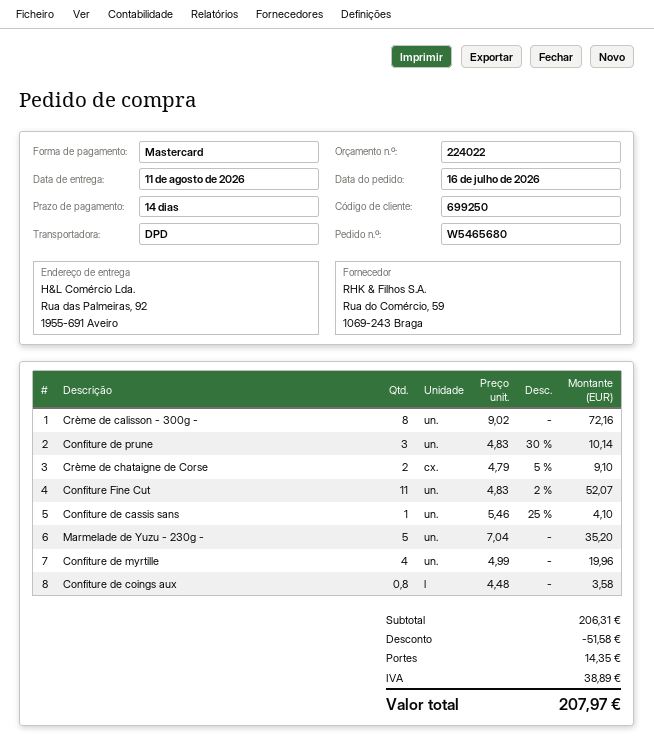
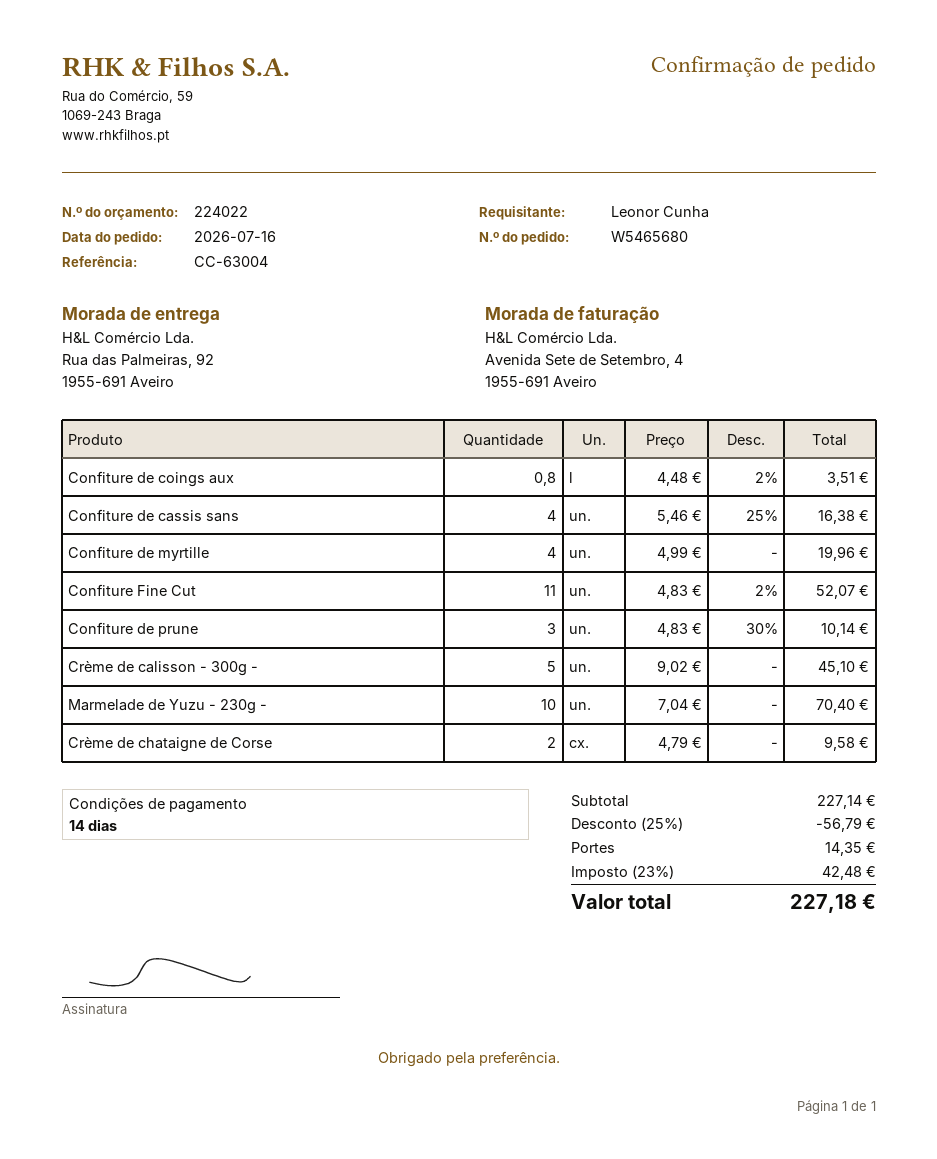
Crème de calisson - 300g -: 8 x 9.02 = 72.16 -> 5 x 9.02 = 45.10
Crème de chataigne de Corse: 2 x 4.79 - 5% = 9.10 -> 2 x 4.79 = 9.58
Confiture de cassis sans: 1 x 5.46 - 25% = 4.10 -> 4 x 5.46 - 25% = 16.38
Marmelade de Yuzu - 230g -: 5 x 7.04 = 35.20 -> 10 x 7.04 = 70.40
Confiture de coings aux: 0.8 x 4.48 = 3.58 -> 0.8 x 4.48 - 2% = 3.51
subtotal: 206.31 -> 227.14
discount: 51.58 -> 56.79
tax: 38.89 -> 42.48
total: 207.97 -> 227.18

